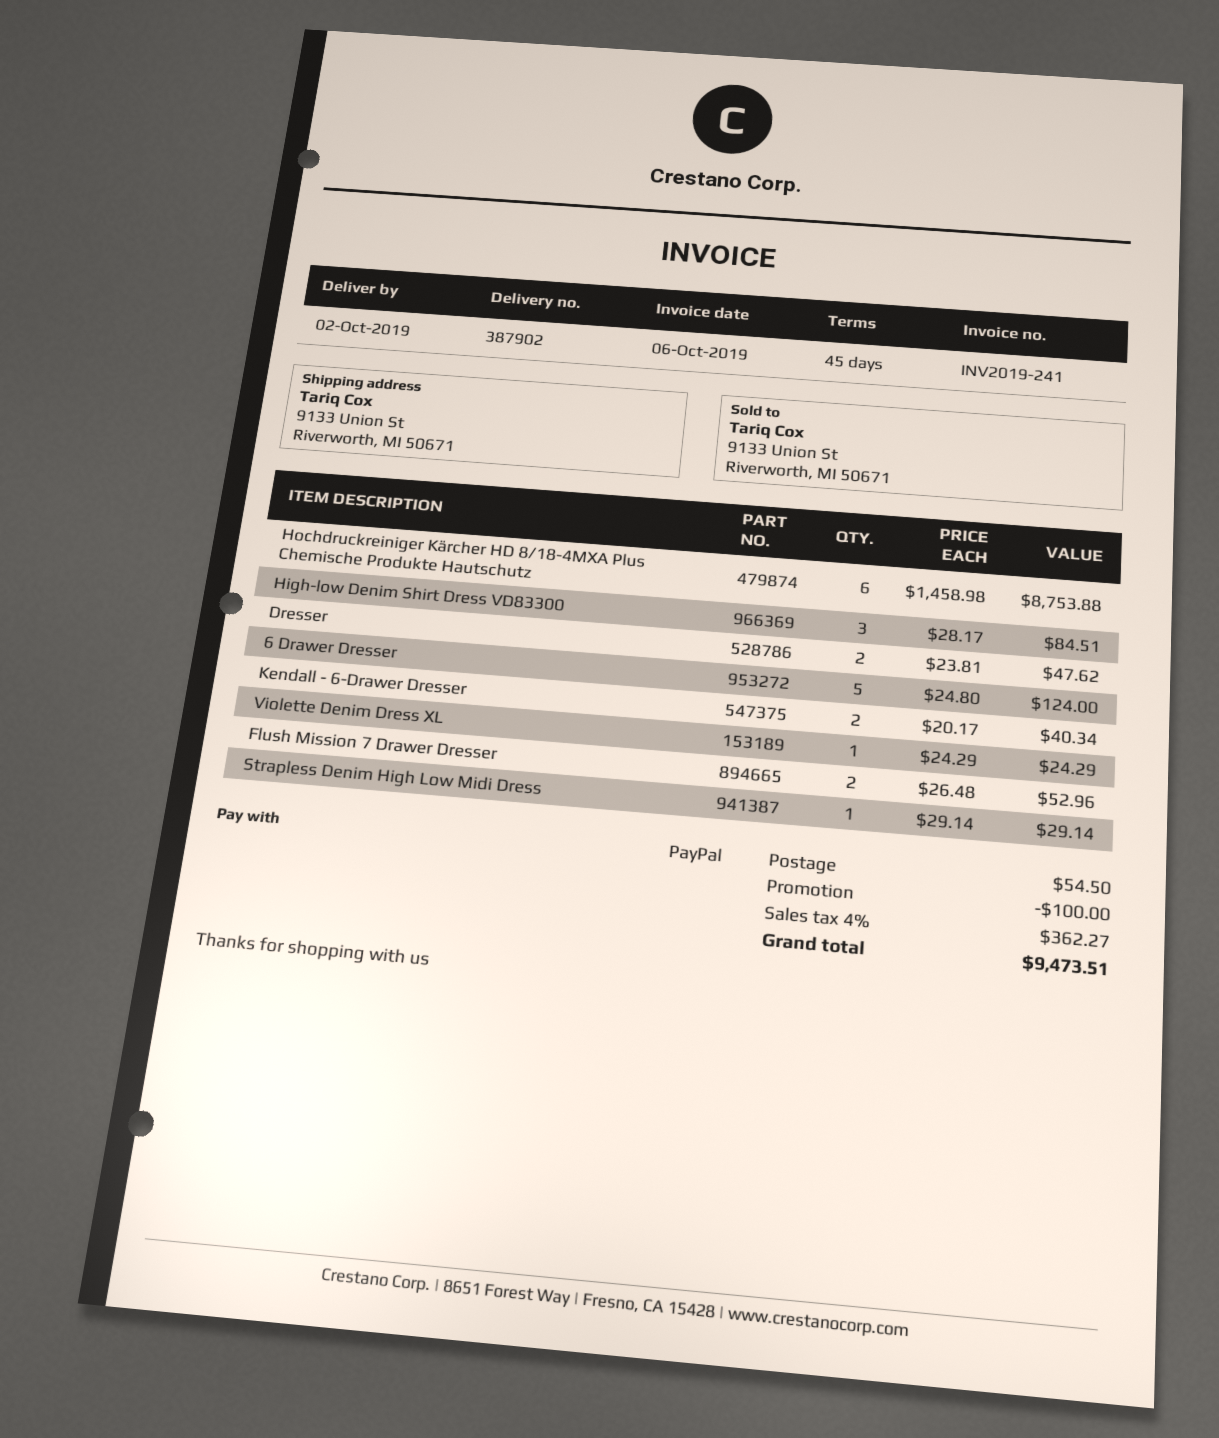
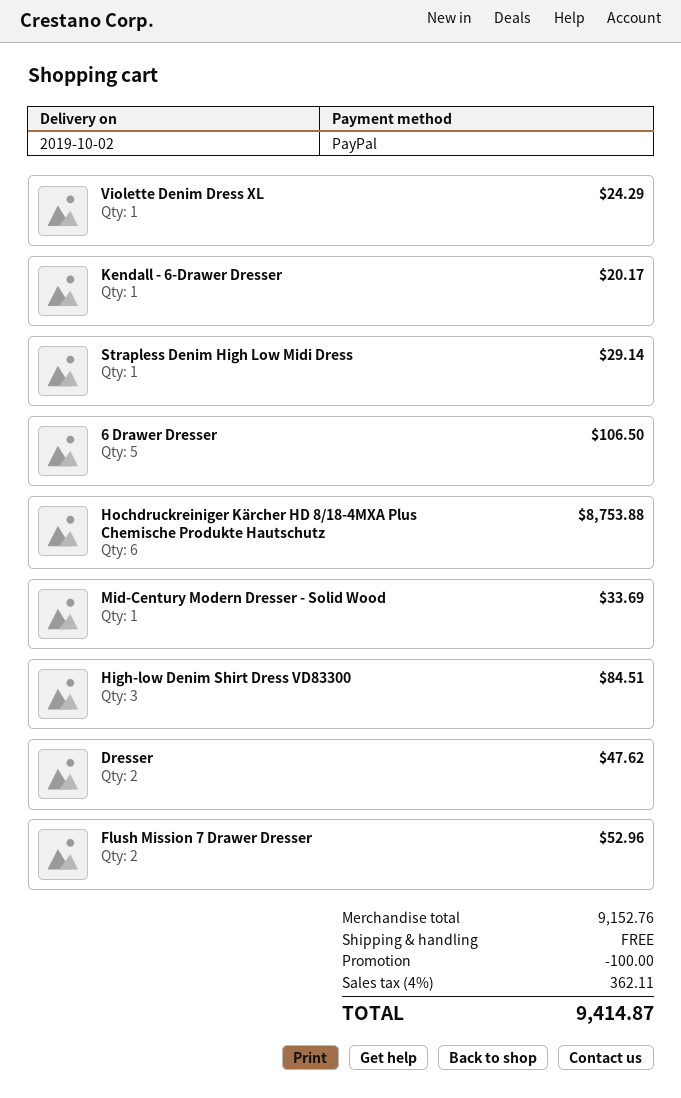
6 Drawer Dresser: 5 for 124.00 -> 5 for 106.50
Kendall - 6-Drawer Dresser: 2 for 40.34 -> 1 for 20.17
Mid-Century Modern Dresser - Solid Wood: none -> 1 for 33.69
shipping: 54.50 -> 0.00
tax: 4% = 362.27 -> 4% = 362.11
total: 9473.51 -> 9414.87

